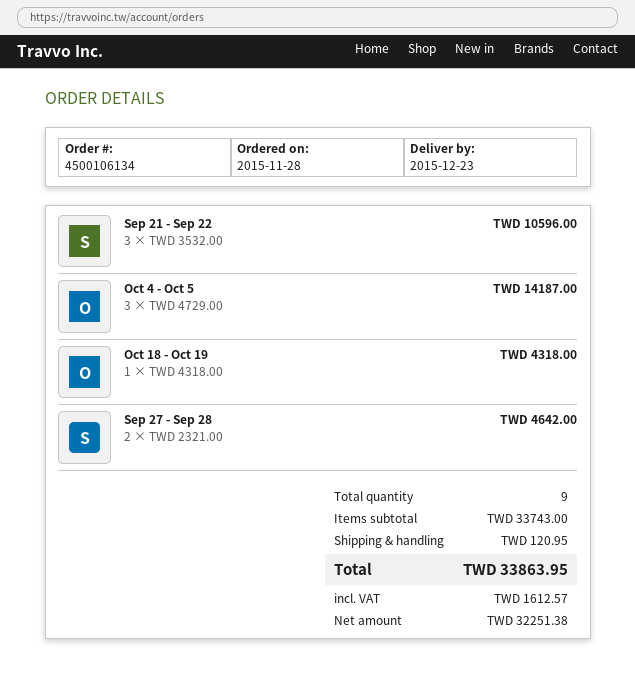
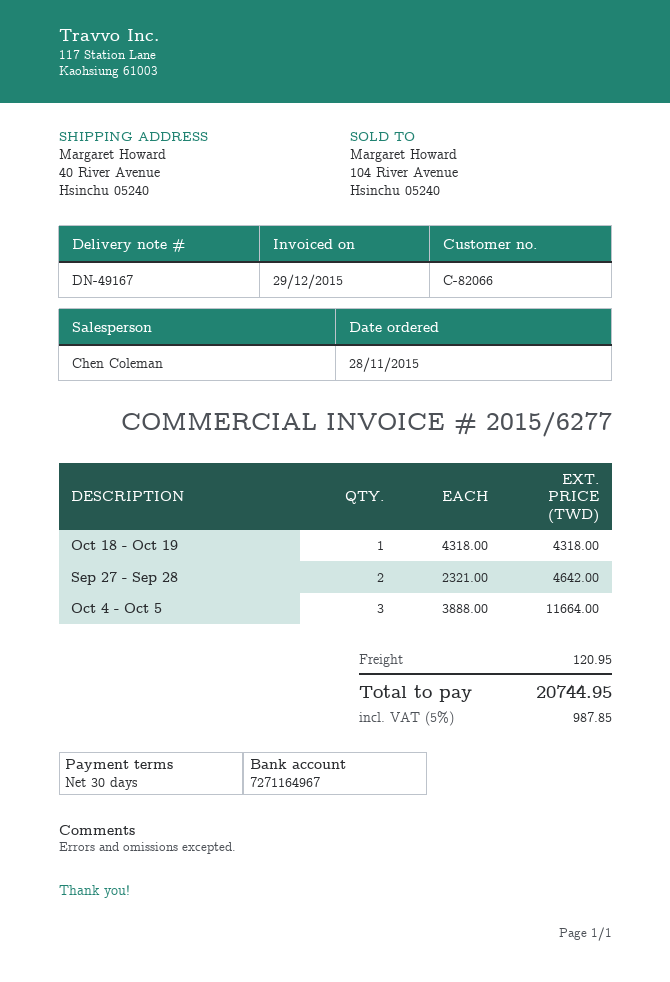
Sep 21 - Sep 22: 3 x 3532.00 = 10596.00 -> none
Oct 4 - Oct 5: 3 x 4729.00 = 14187.00 -> 3 x 3888.00 = 11664.00
tax: 1612.57 -> 987.85
total: 33863.95 -> 20744.95

